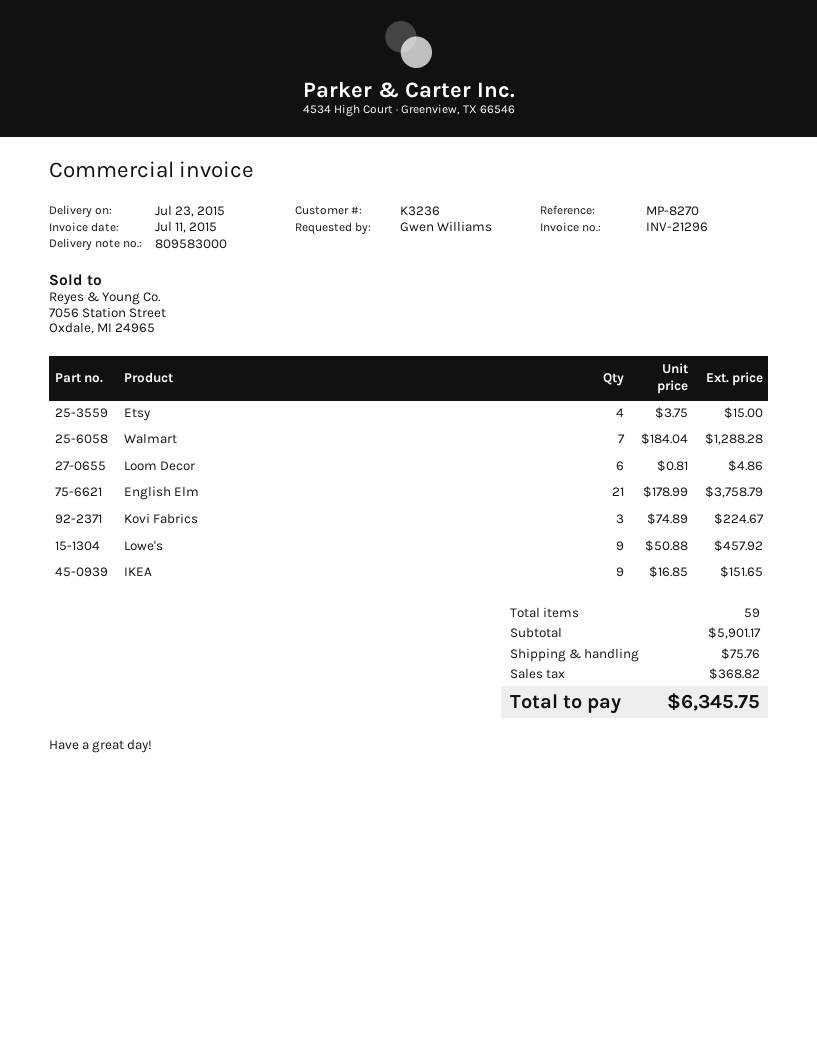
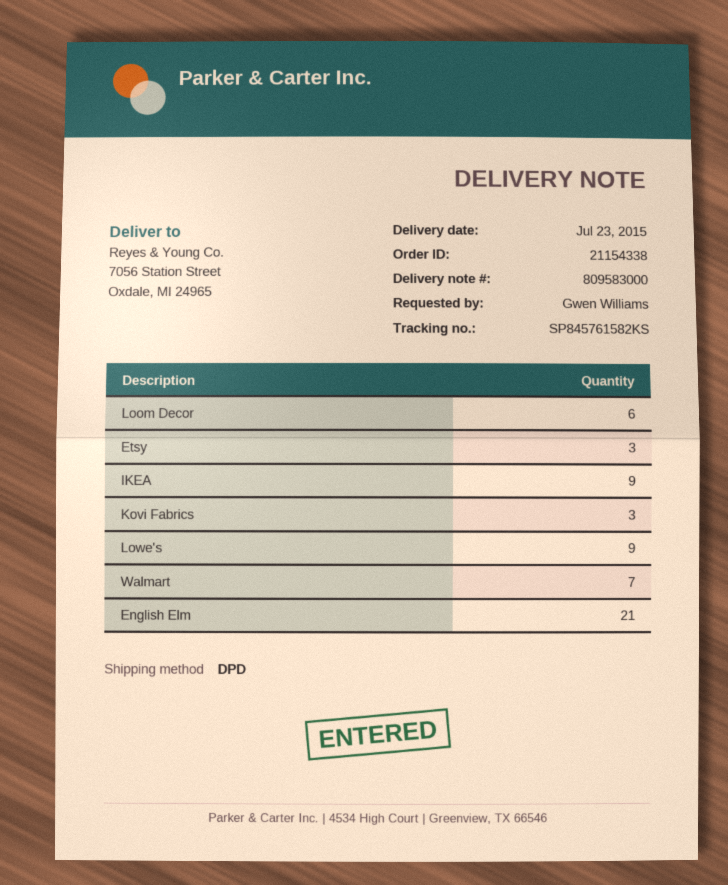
Etsy: 4 -> 3

